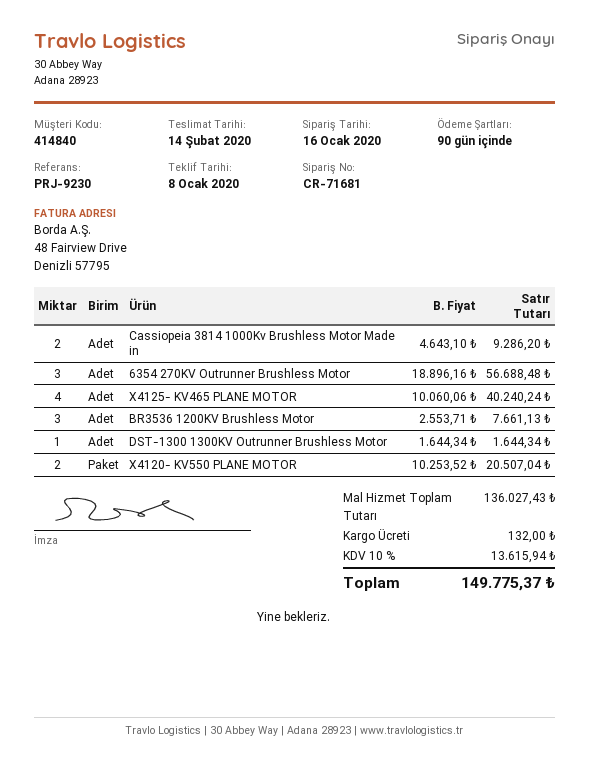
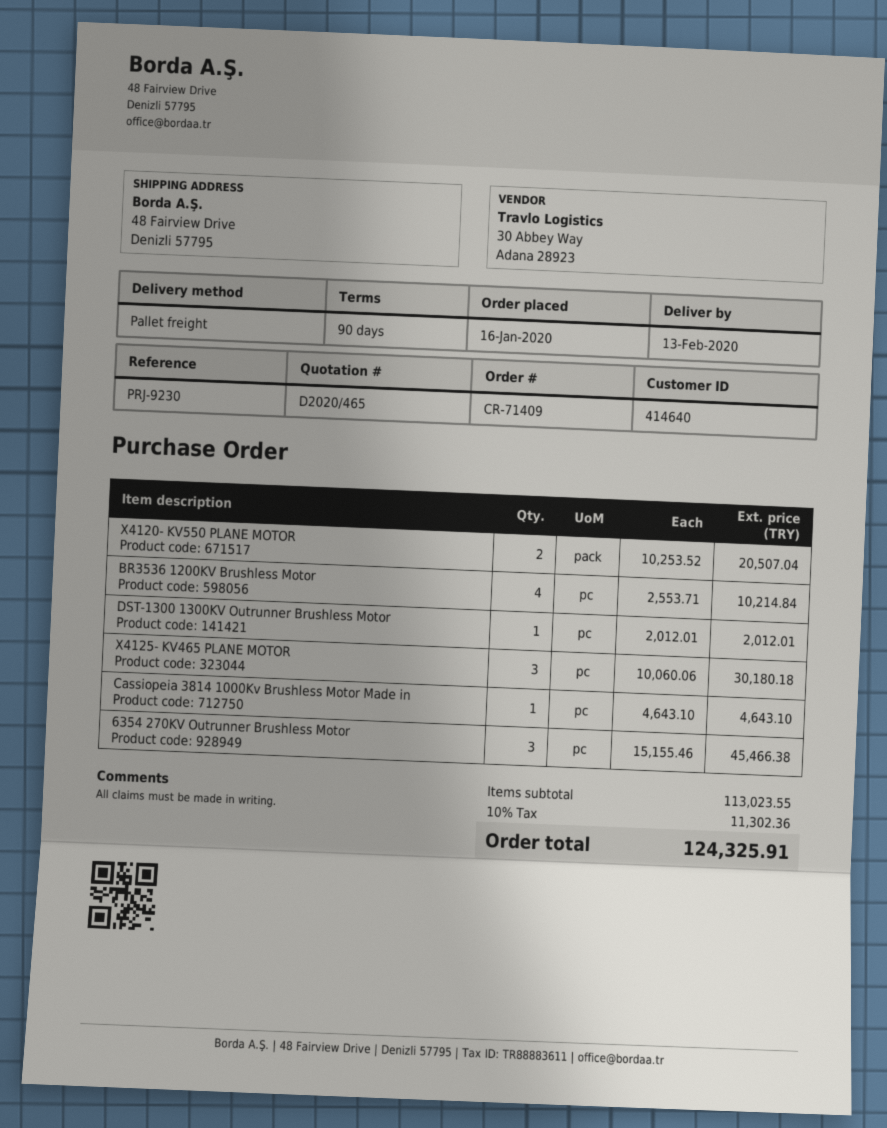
order number: CR-71681 -> CR-71409
delivery date: 2020-02-14 -> 2020-02-13
customer number: 414840 -> 414640
Cassiopeia 3814 1000Kv Brushless Motor Made in: 2 x 4643.10 = 9286.20 -> 1 x 4643.10 = 4643.10
6354 270KV Outrunner Brushless Motor: 3 x 18896.16 = 56688.48 -> 3 x 15155.46 = 45466.38
X4125- KV465 PLANE MOTOR: 4 x 10060.06 = 40240.24 -> 3 x 10060.06 = 30180.18
BR3536 1200KV Brushless Motor: 3 x 2553.71 = 7661.13 -> 4 x 2553.71 = 10214.84
DST-1300 1300KV Outrunner Brushless Motor: 1 x 1644.34 = 1644.34 -> 1 x 2012.01 = 2012.01
subtotal: 136027.43 -> 113023.55
shipping: 132.00 -> none
tax: 10% = 13615.94 -> 10% = 11302.36
total: 149775.37 -> 124325.91

